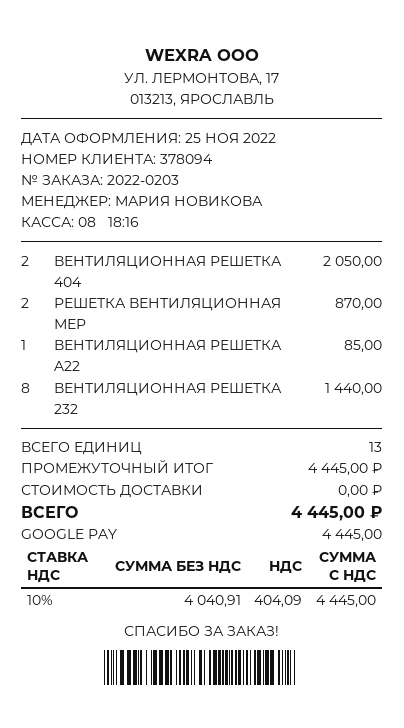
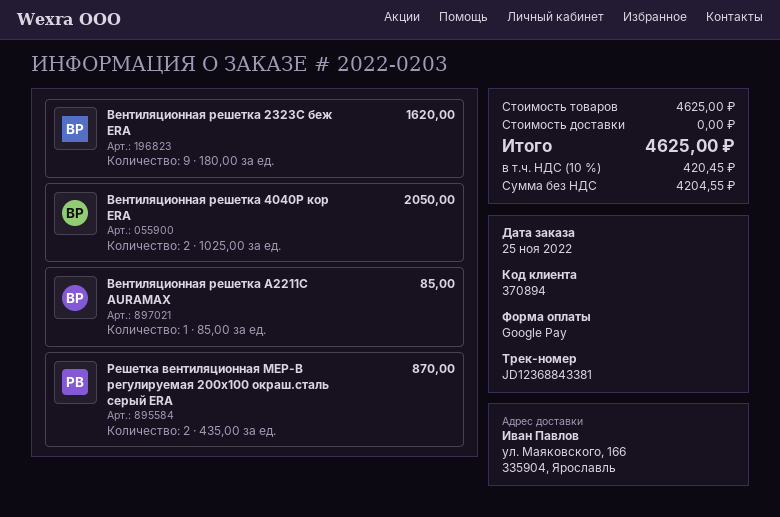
customer number: 378094 -> 370894
ВЕНТИЛЯЦИОННАЯ РЕШЕТКА 232: 8 for 1440.00 -> 9 for 1620.00
subtotal: 4445.00 -> 4625.00
net: 4040.91 -> 4204.55
tax: 10% = 404.09 -> 10% = 420.45
total: 4445.00 -> 4625.00

